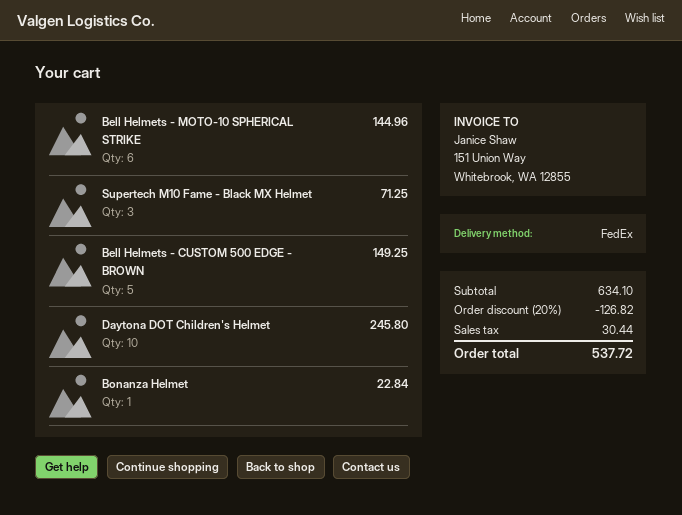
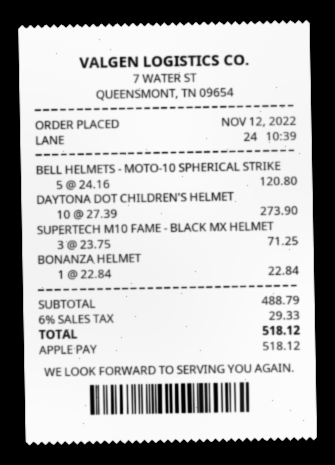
Bell Helmets - MOTO-10 SPHERICAL STRIKE: 6 for 144.96 -> 5 for 120.80
Bell Helmets - CUSTOM 500 EDGE - BROWN: 5 for 149.25 -> none
Daytona DOT Children's Helmet: 10 for 245.80 -> 10 for 273.90
subtotal: 634.10 -> 488.79
discount: 20% = 126.82 -> none
tax: 30.44 -> 29.33
total: 537.72 -> 518.12

